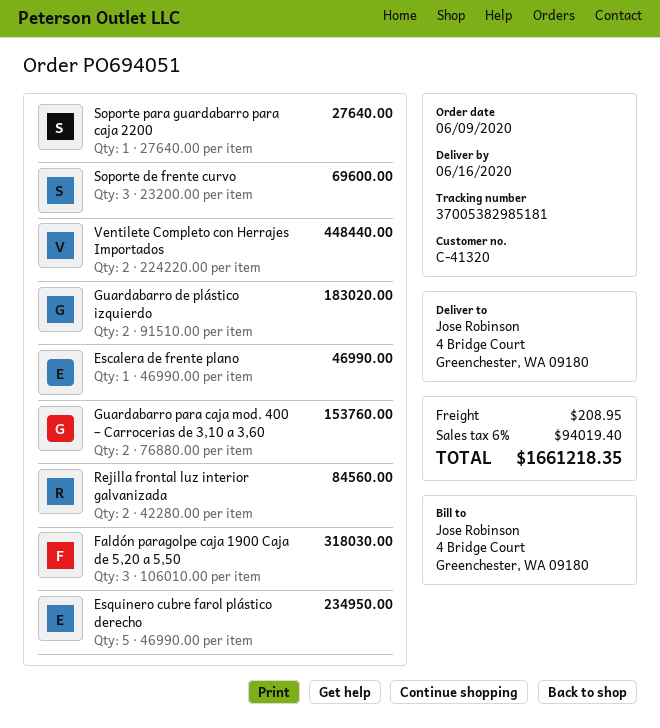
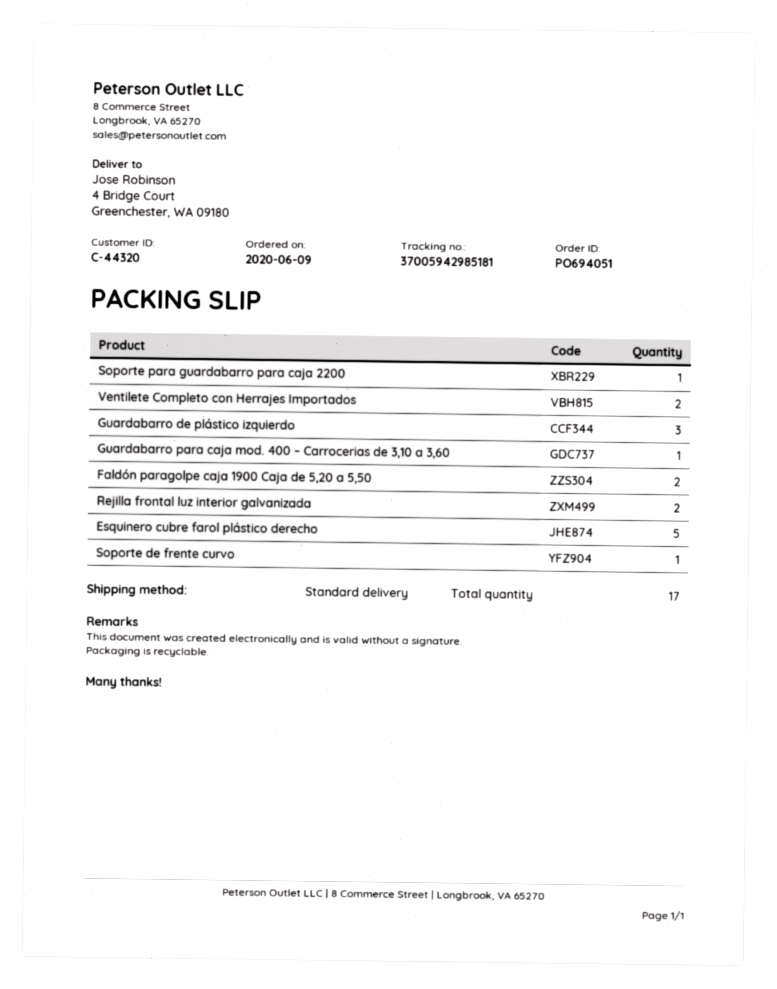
customer number: C-41320 -> C-44320
tracking number: 37005382985181 -> 37005942985181
Soporte de frente curvo: 3 -> 1
Guardabarro de plástico izquierdo: 2 -> 3
Escalera de frente plano: 1 -> none
Guardabarro para caja mod. 400 – Carrocerias de 3,10 a 3,60: 2 -> 1
Faldón paragolpe caja 1900 Caja de 5,20 a 5,50: 3 -> 2

